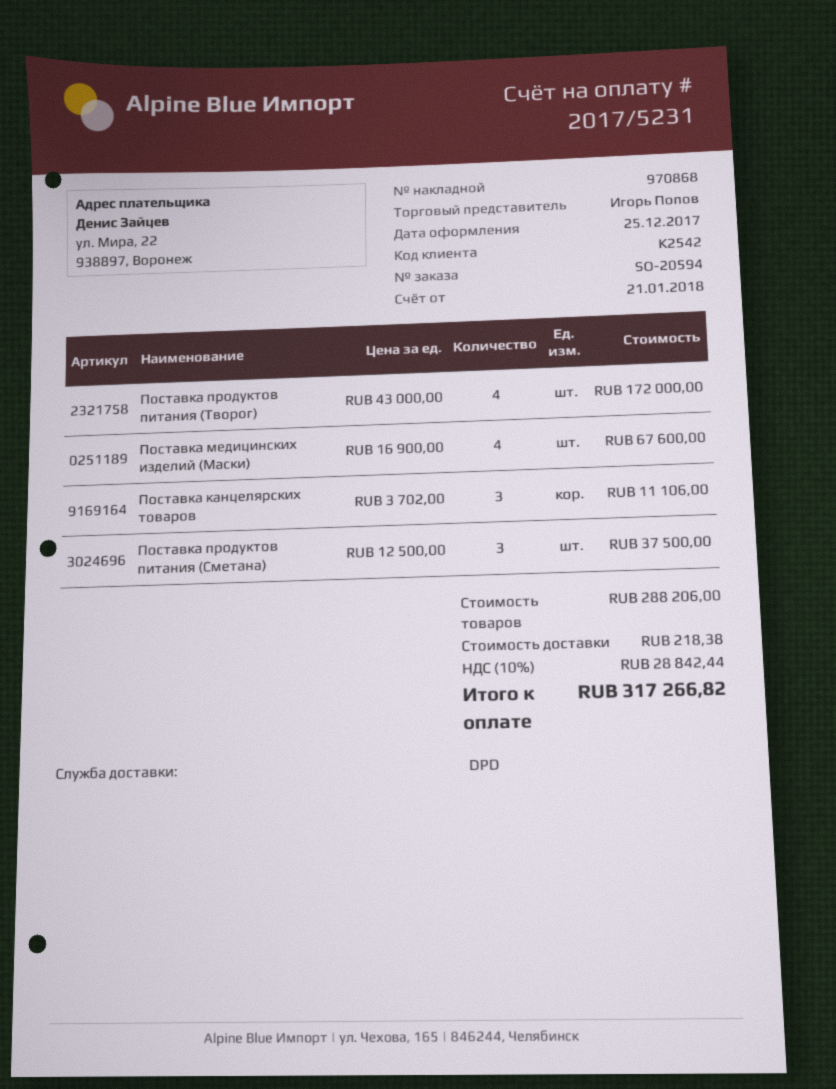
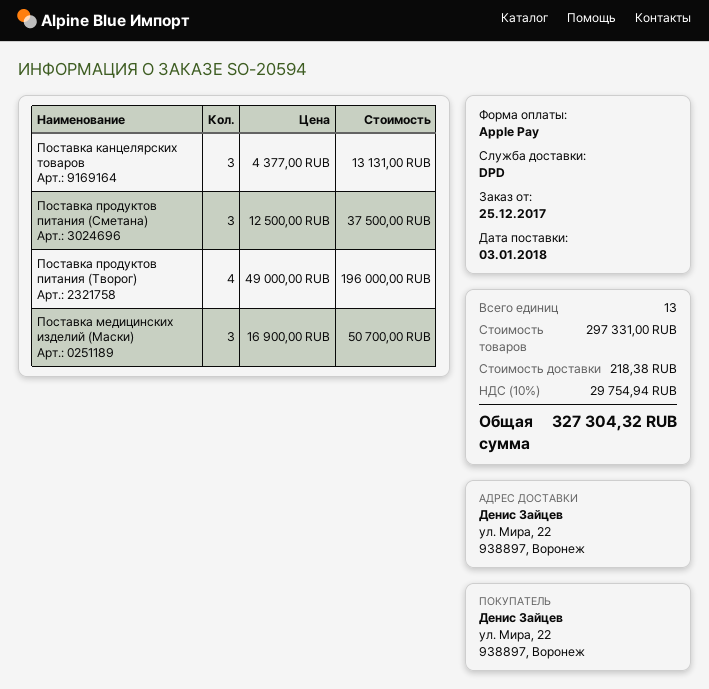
Поставка продуктов питания (Творог): 4 x 43000.00 = 172000.00 -> 4 x 49000.00 = 196000.00
Поставка медицинских изделий (Маски): 4 x 16900.00 = 67600.00 -> 3 x 16900.00 = 50700.00
Поставка канцелярских товаров: 3 x 3702.00 = 11106.00 -> 3 x 4377.00 = 13131.00
subtotal: 288206.00 -> 297331.00
tax: 10% = 28842.44 -> 10% = 29754.94
total: 317266.82 -> 327304.32

